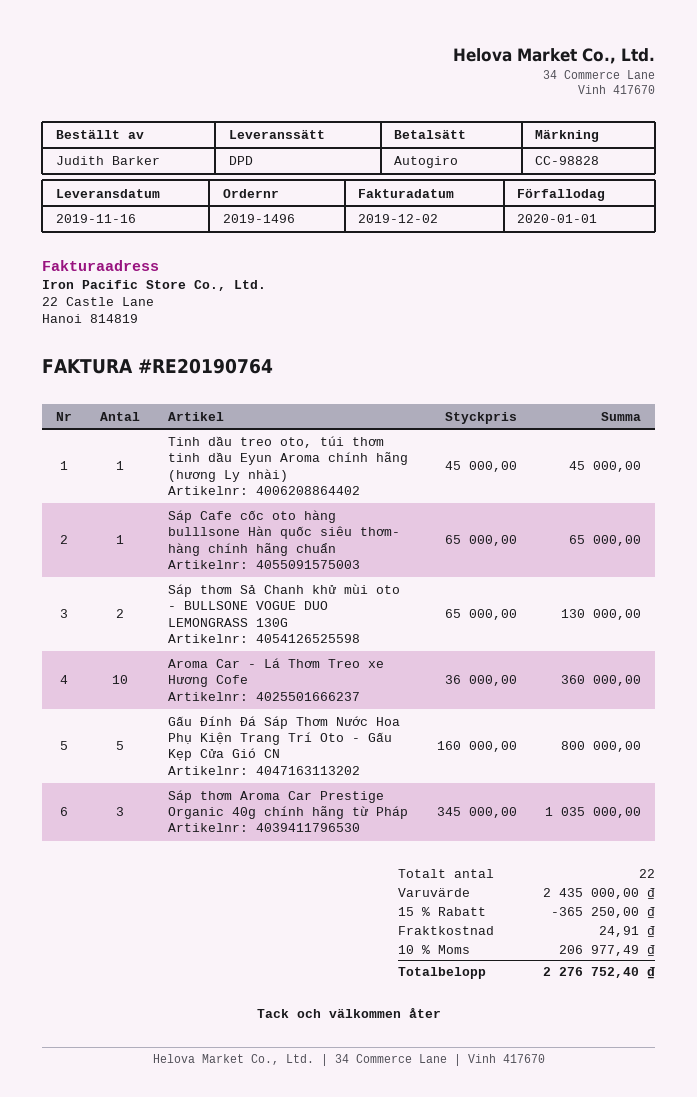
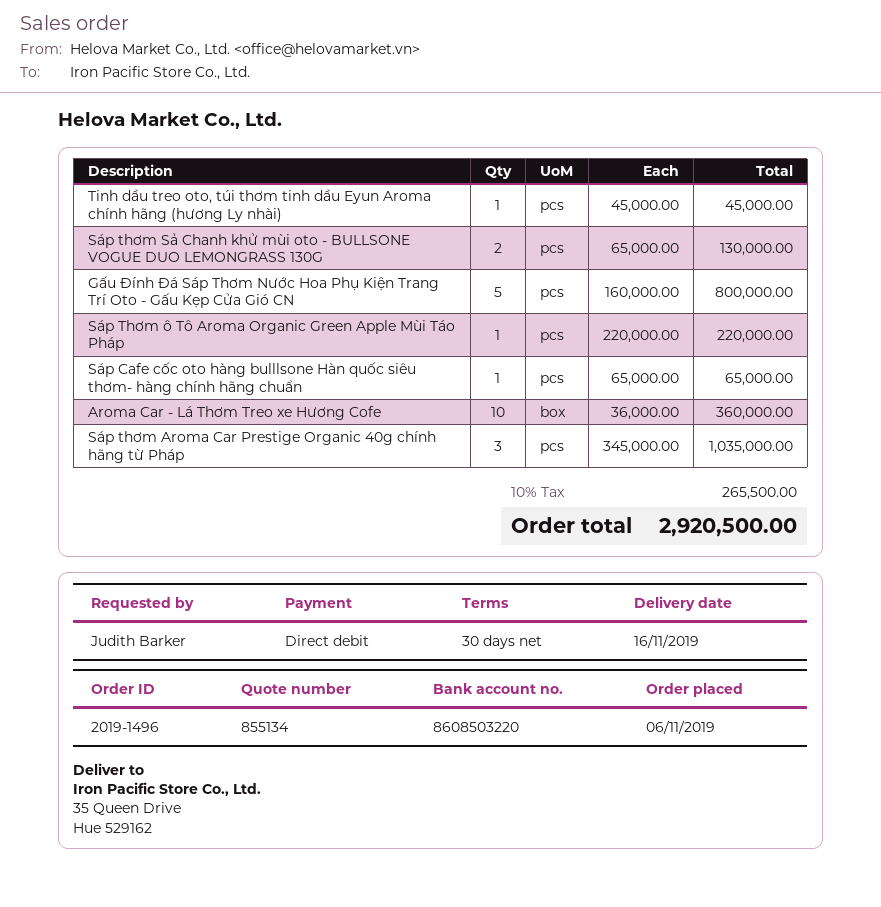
Sáp Thơm ô Tô Aroma Organic Green Apple Mùi Táo Pháp: none -> 1 x 220000.00 = 220000.00
discount: 15% = 365250.00 -> none
shipping: 24.91 -> none
tax: 10% = 206977.49 -> 10% = 265500.00
total: 2276752.40 -> 2920500.00

